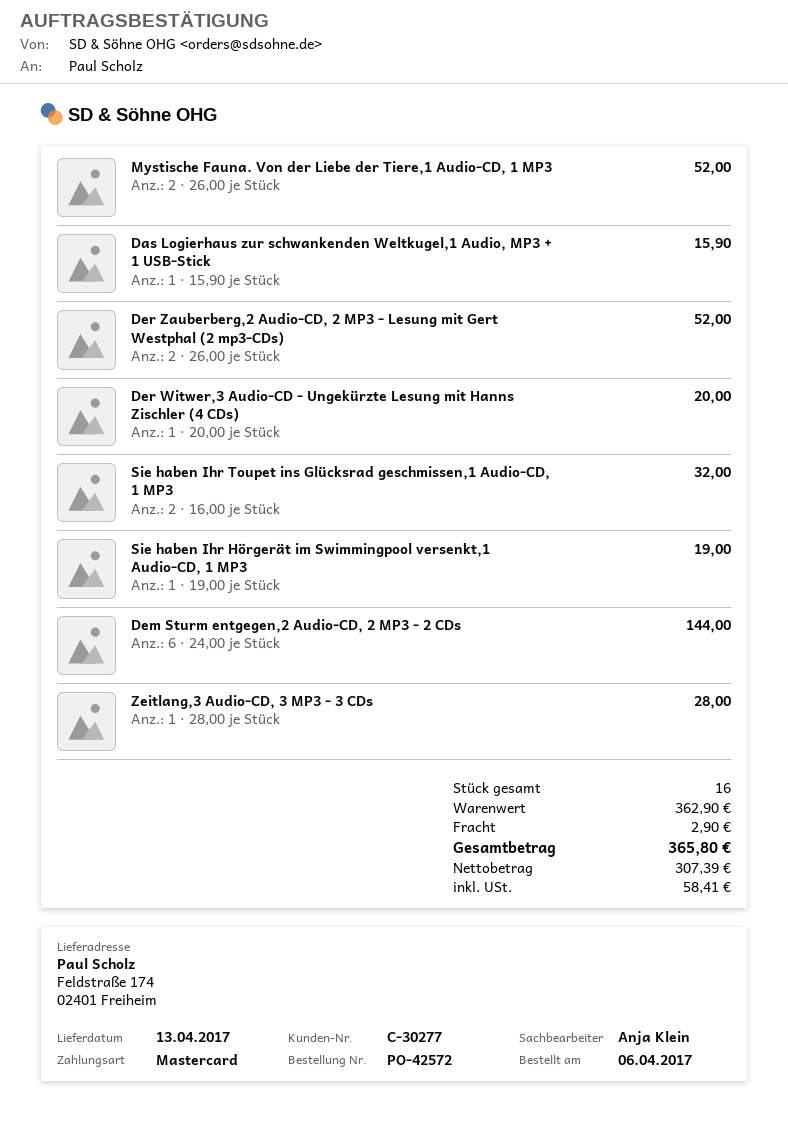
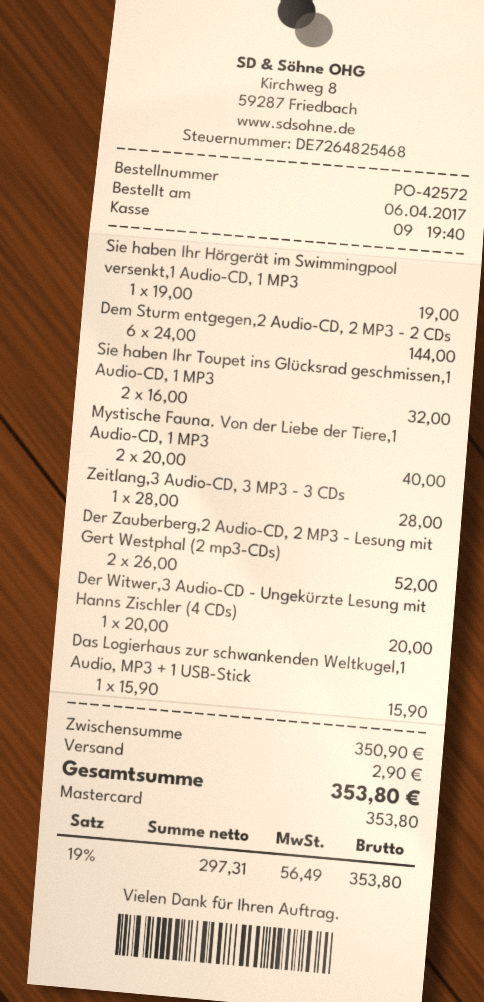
Mystische Fauna. Von der Liebe der Tiere,1 Audio-CD, 1 MP3: 2 x 26.00 = 52.00 -> 2 x 20.00 = 40.00
subtotal: 362.90 -> 350.90
net: 307.39 -> 297.31
tax: 58.41 -> 56.49
total: 365.80 -> 353.80

